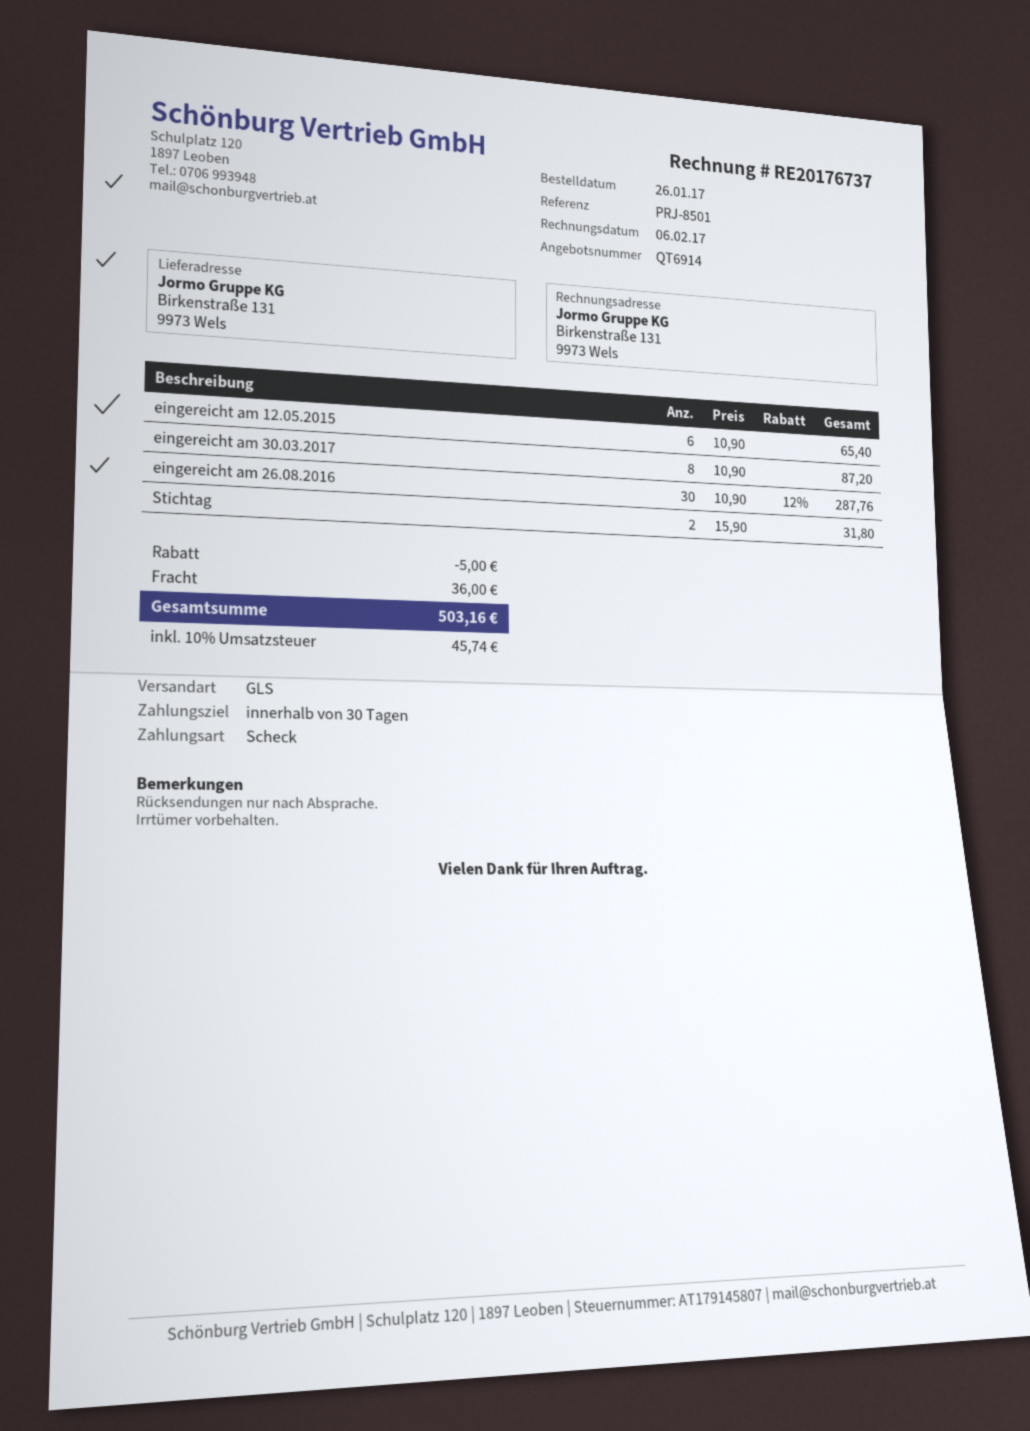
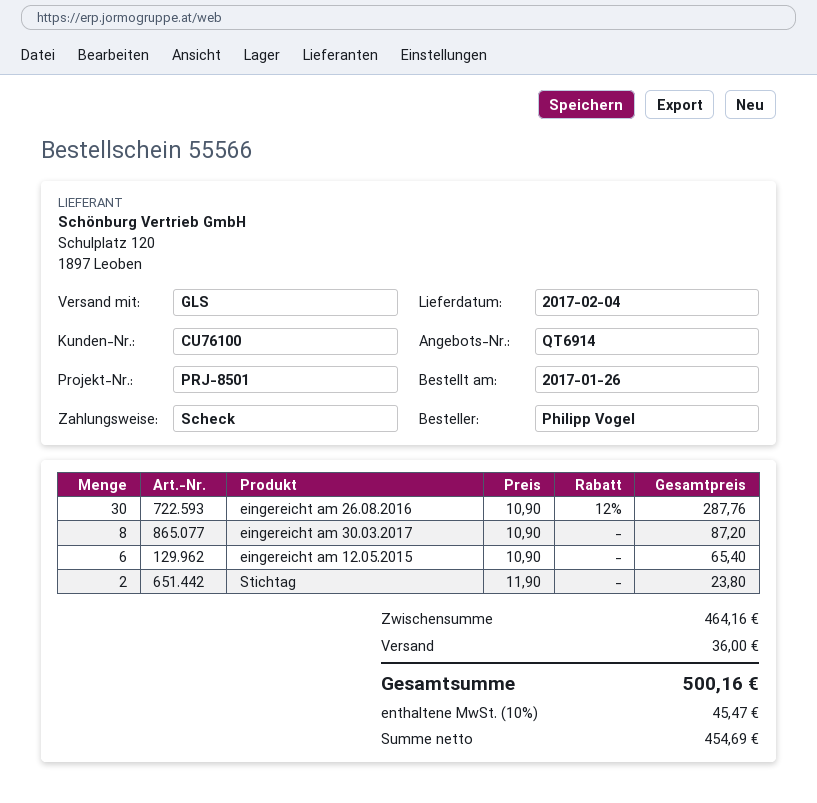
Stichtag: 2 x 15.90 = 31.80 -> 2 x 11.90 = 23.80
discount: 5.00 -> none
tax: 10% = 45.74 -> 10% = 45.47
total: 503.16 -> 500.16

